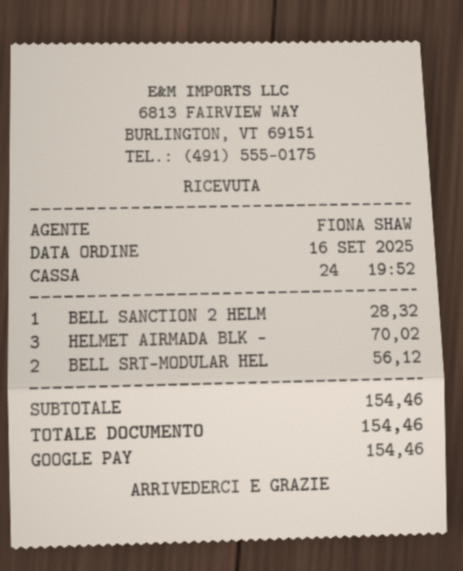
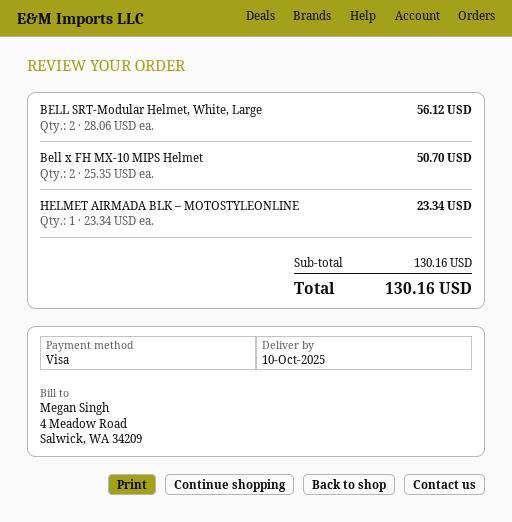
payment method: Google Pay -> Visa
BELL SANCTION 2 HELM: 1 for 28.32 -> none
HELMET AIRMADA BLK –: 3 for 70.02 -> 1 for 23.34
Bell x FH MX-10 MIPS Helmet: none -> 2 for 50.70
subtotal: 154.46 -> 130.16
total: 154.46 -> 130.16

